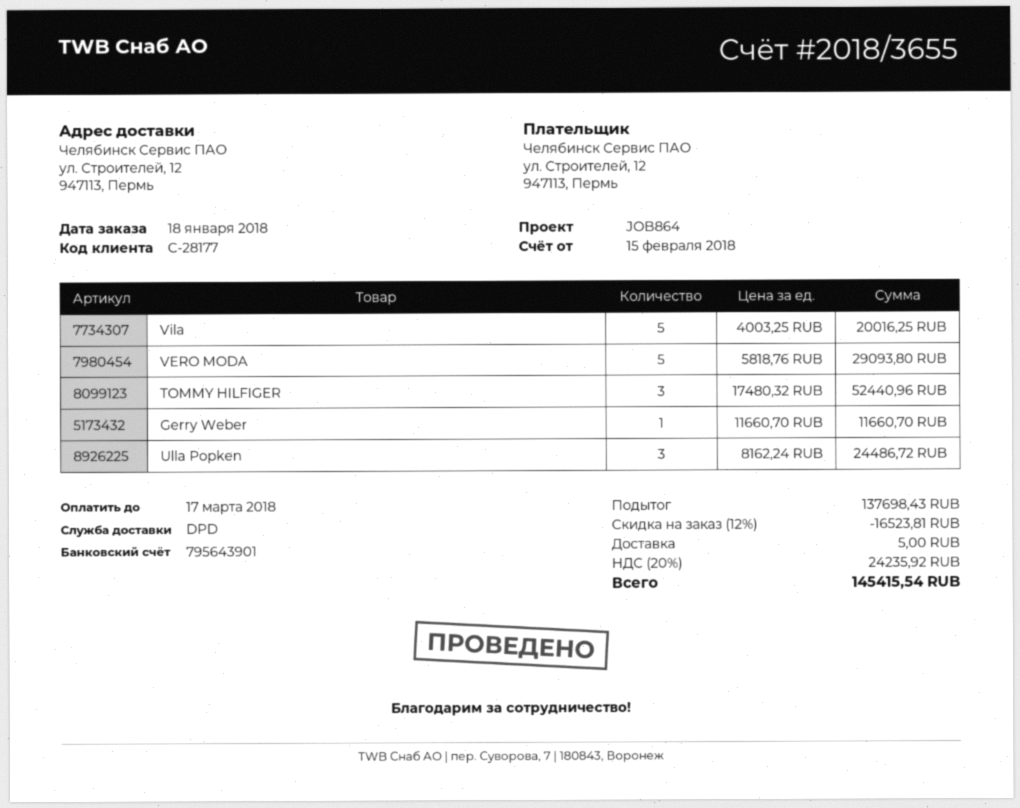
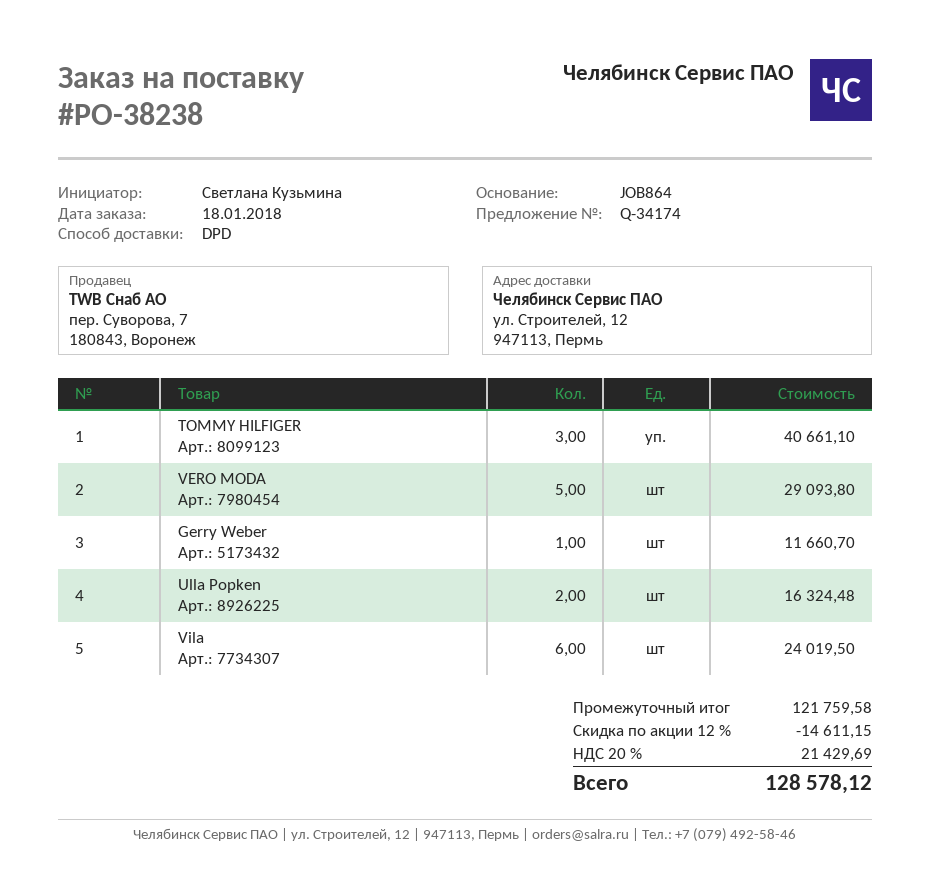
Vila: 5 for 20016.25 -> 6 for 24019.50
TOMMY HILFIGER: 3 for 52440.96 -> 3 for 40661.10
Ulla Popken: 3 for 24486.72 -> 2 for 16324.48
subtotal: 137698.43 -> 121759.58
discount: 12% = 16523.81 -> 12% = 14611.15
shipping: 5.00 -> none
tax: 20% = 24235.92 -> 20% = 21429.69
total: 145415.54 -> 128578.12

